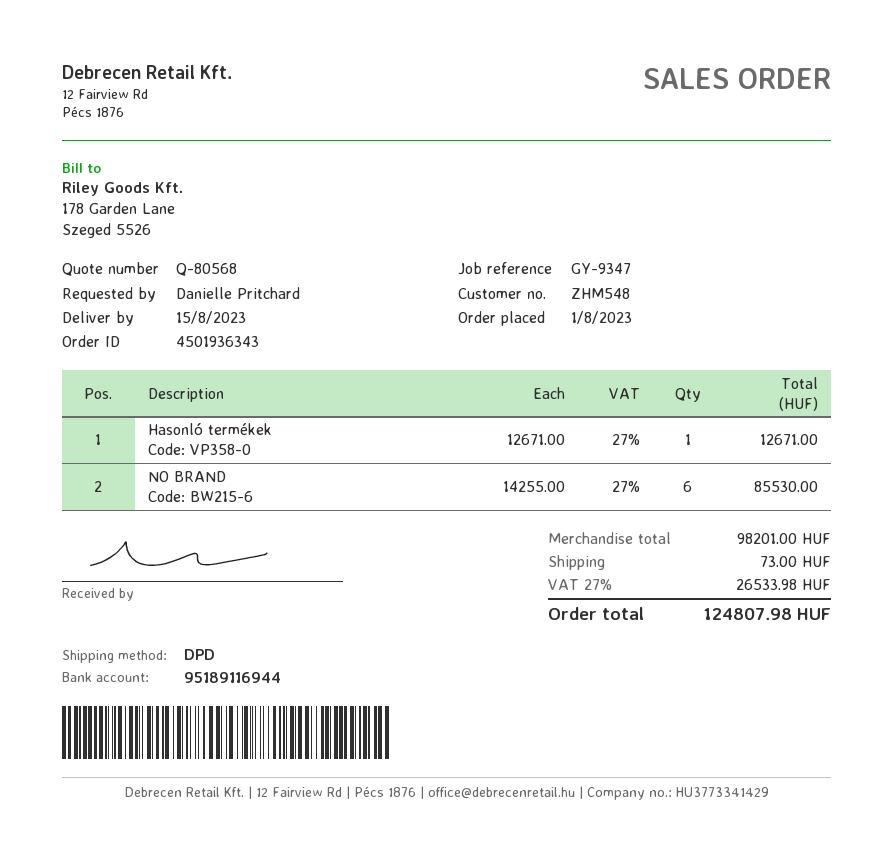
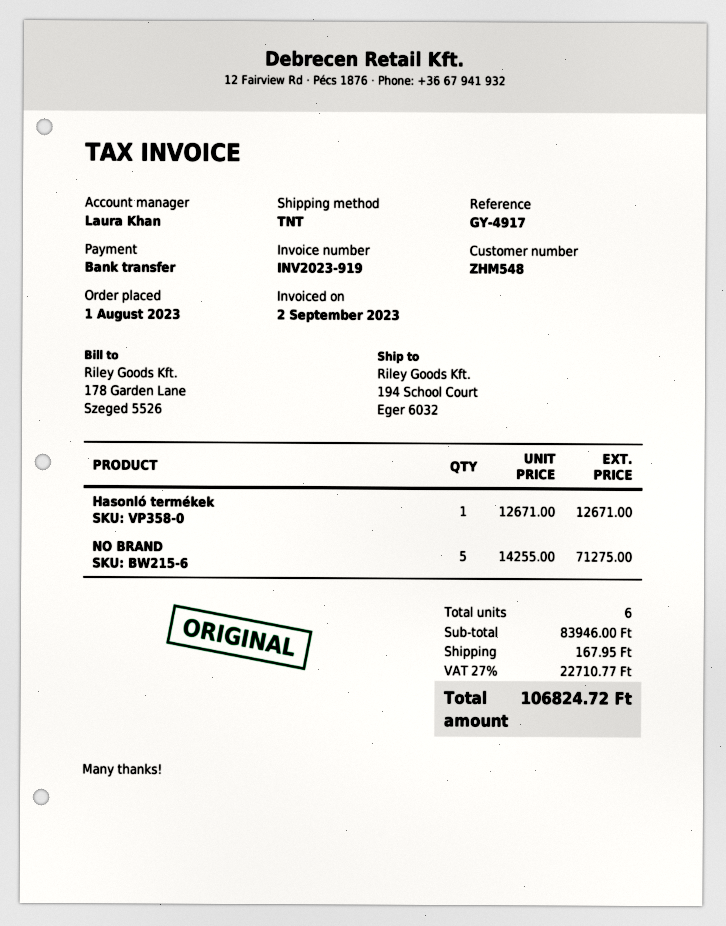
reference: GY-9347 -> GY-4917
shipping method: DPD -> TNT
NO BRAND: 6 x 14255.00 = 85530.00 -> 5 x 14255.00 = 71275.00
subtotal: 98201.00 -> 83946.00
shipping: 73.00 -> 167.95
tax: 27% = 26533.98 -> 27% = 22710.77
total: 124807.98 -> 106824.72

